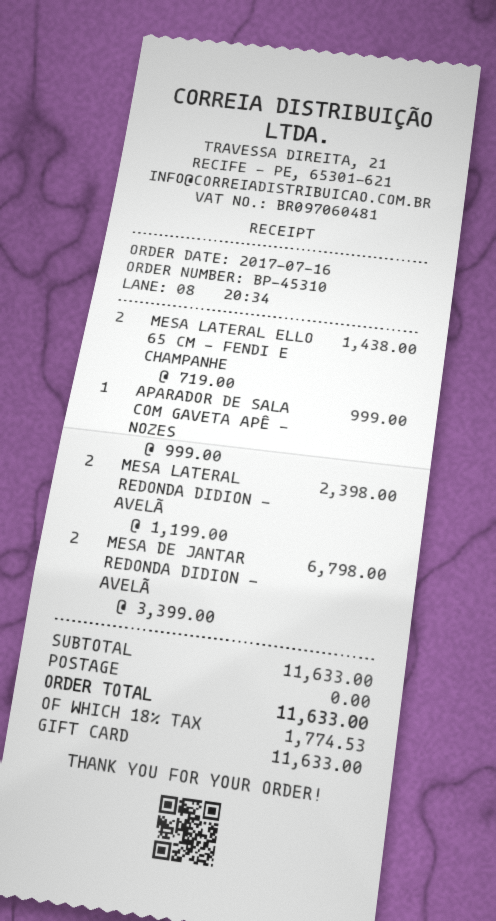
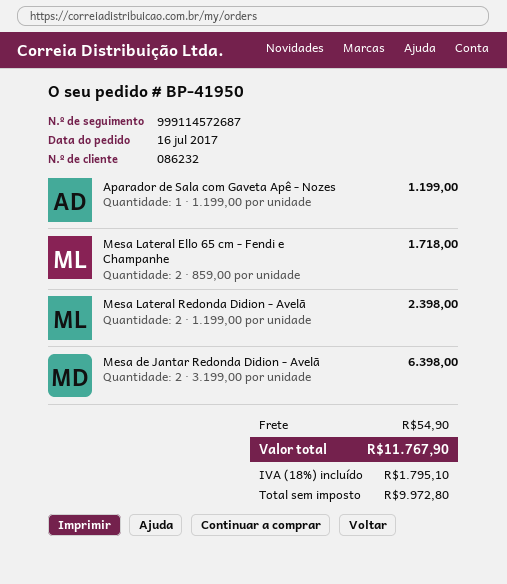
order number: BP-45310 -> BP-41950
MESA LATERAL ELLO 65 CM - FENDI E CHAMPANHE: 2 x 719.00 = 1438.00 -> 2 x 859.00 = 1718.00
APARADOR DE SALA COM GAVETA APÊ - NOZES: 1 x 999.00 = 999.00 -> 1 x 1199.00 = 1199.00
MESA DE JANTAR REDONDA DIDION - AVELÃ: 2 x 3399.00 = 6798.00 -> 2 x 3199.00 = 6398.00
shipping: 0.00 -> 54.90
tax: 18% = 1774.53 -> 18% = 1795.10
total: 11633.00 -> 11767.90

